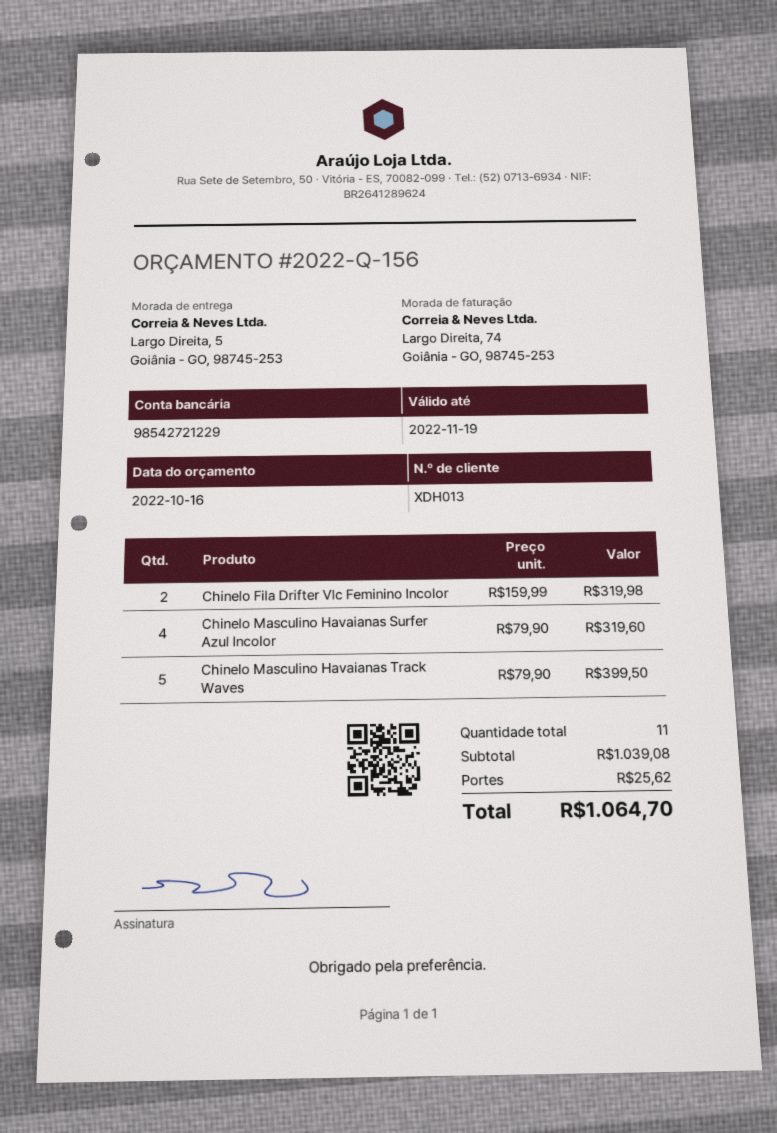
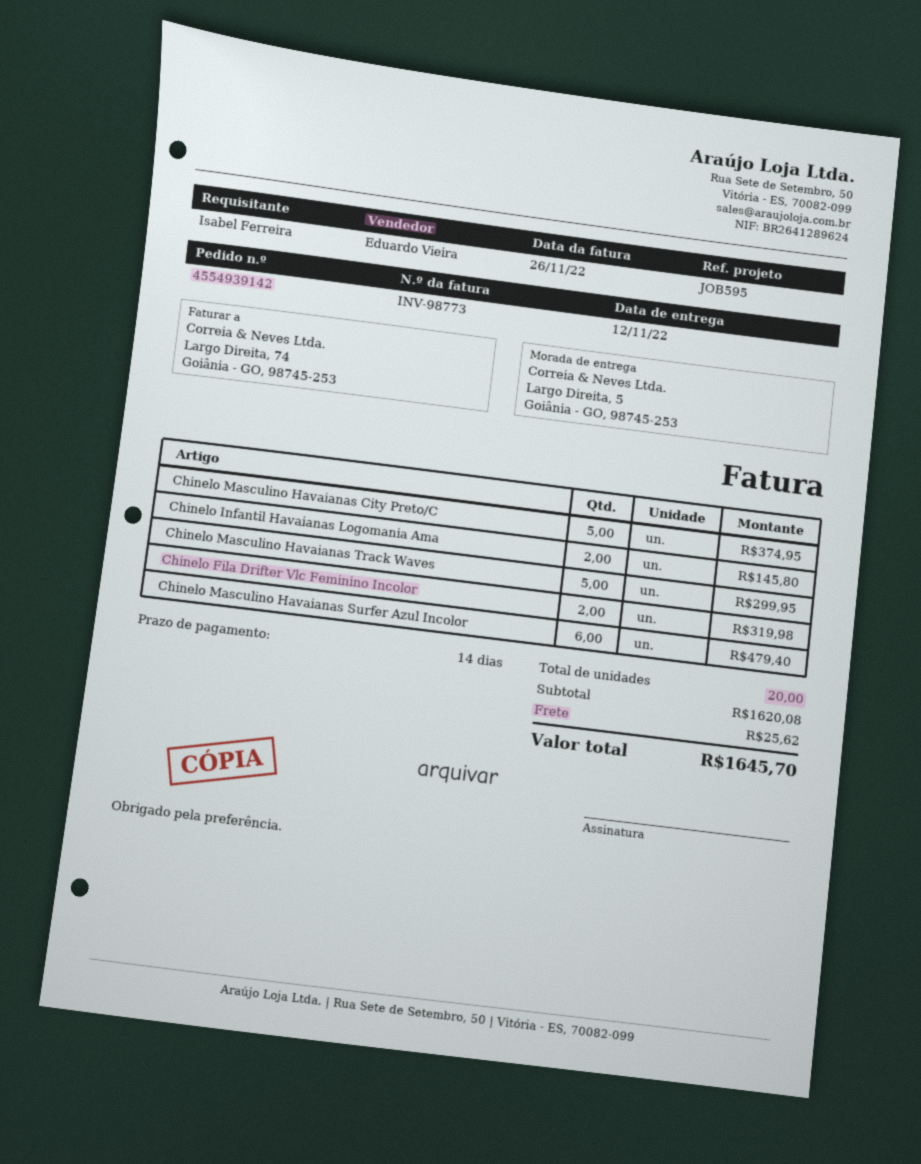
Chinelo Masculino Havaianas Surfer Azul Incolor: 4 for 319.60 -> 6 for 479.40
Chinelo Masculino Havaianas Track Waves: 5 for 399.50 -> 5 for 299.95
Chinelo Masculino Havaianas City Preto/C: none -> 5 for 374.95
Chinelo Infantil Havaianas Logomania Ama: none -> 2 for 145.80
total quantity: 11 -> 20
subtotal: 1039.08 -> 1620.08
total: 1064.70 -> 1645.70

